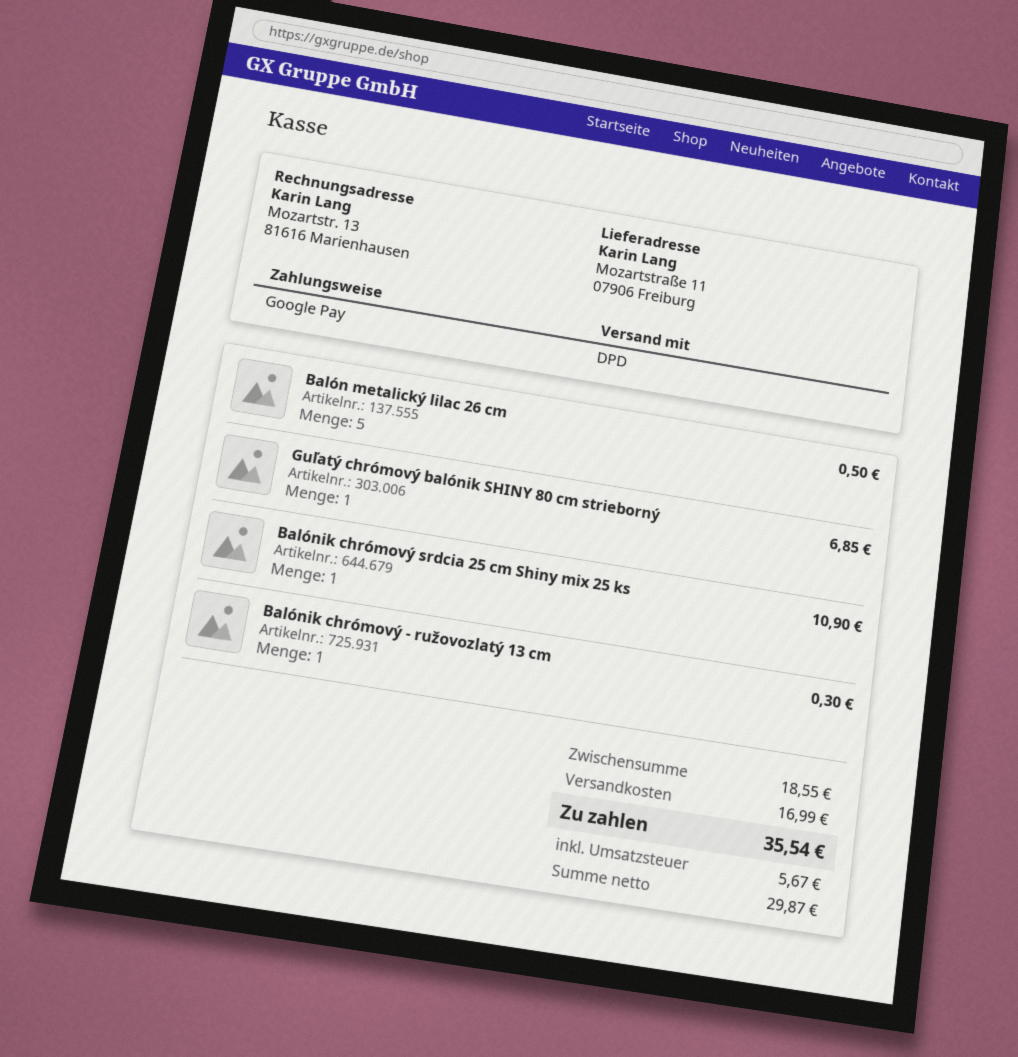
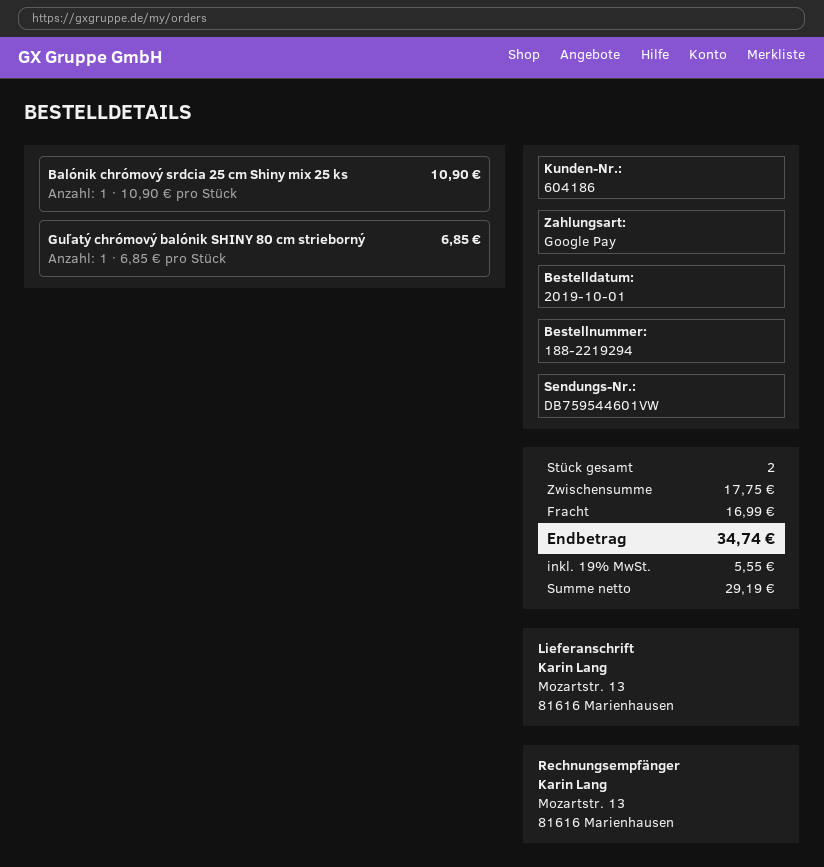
ship to: Mozartstraße 11, 07906 Freiburg -> Mozartstr. 13, 81616 Marienhausen
Balón metalický lilac 26 cm: 5 for 0.50 -> none
Balónik chrómový - ružovozlatý 13 cm: 1 for 0.30 -> none
subtotal: 18.55 -> 17.75
net: 29.87 -> 29.19
tax: 5.67 -> 5.55
total: 35.54 -> 34.74

